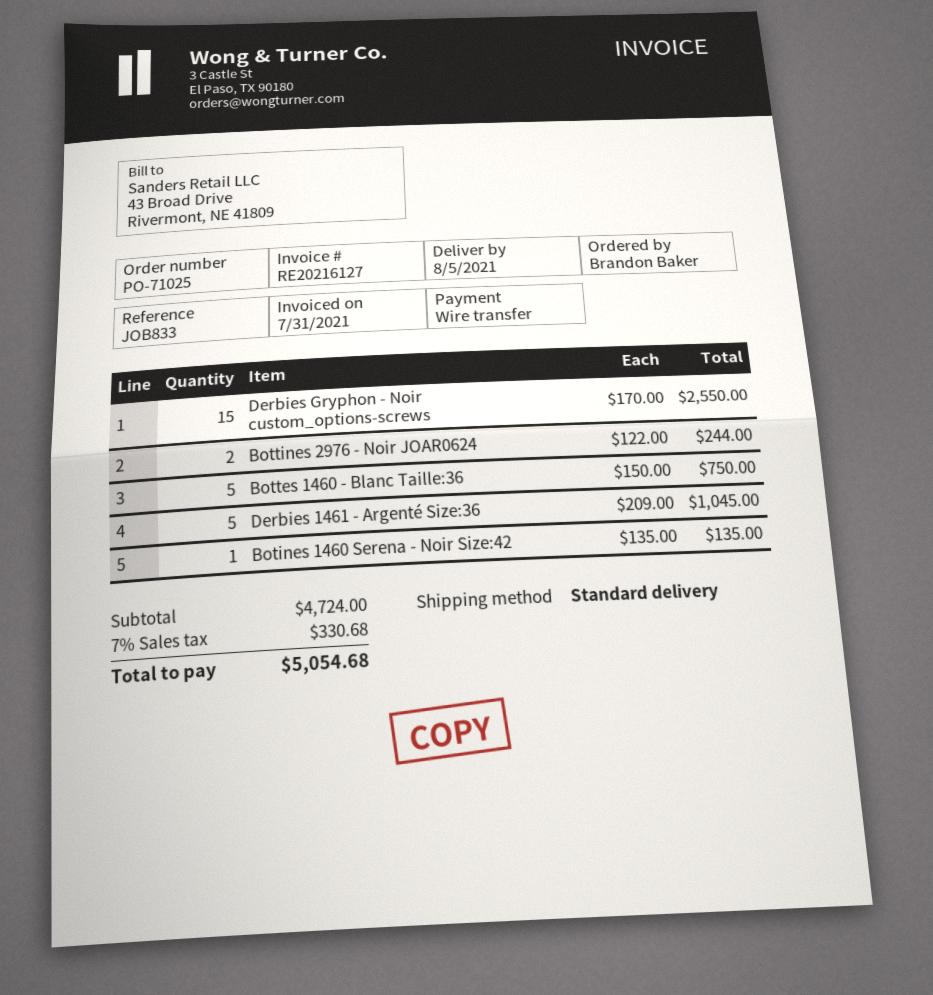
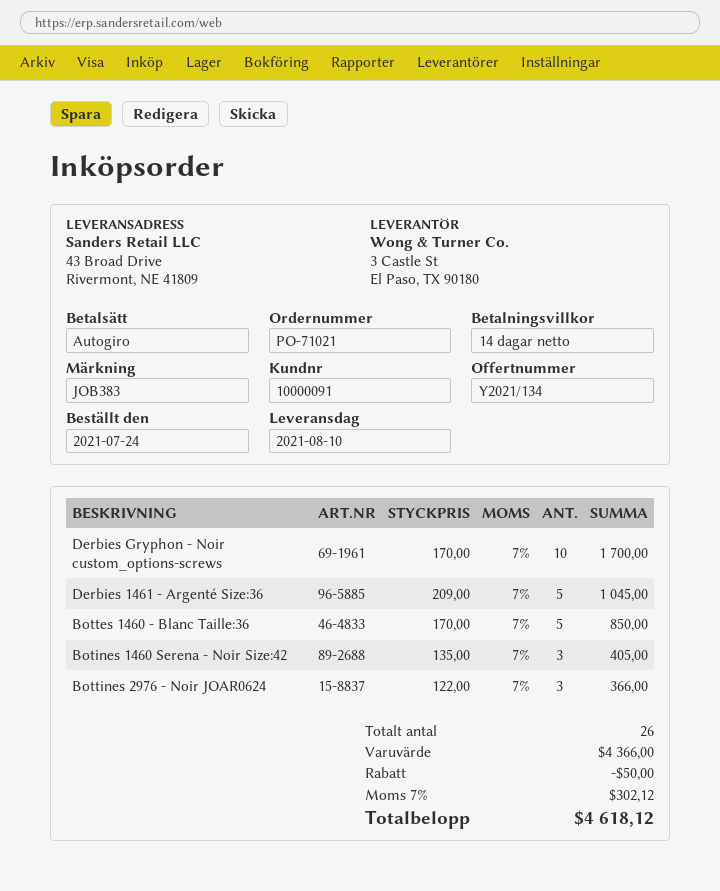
order number: PO-71025 -> PO-71021
delivery date: 2021-08-05 -> 2021-08-10
reference: JOB833 -> JOB383
payment method: bank transfer -> direct debit
Derbies Gryphon - Noir custom_options-screws: 15 x 170.00 = 2550.00 -> 10 x 170.00 = 1700.00
Bottines 2976 - Noir JOAR0624: 2 x 122.00 = 244.00 -> 3 x 122.00 = 366.00
Bottes 1460 - Blanc Taille:36: 5 x 150.00 = 750.00 -> 5 x 170.00 = 850.00
Botines 1460 Serena - Noir Size:42: 1 x 135.00 = 135.00 -> 3 x 135.00 = 405.00
subtotal: 4724.00 -> 4366.00
discount: none -> 50.00
tax: 7% = 330.68 -> 7% = 302.12
total: 5054.68 -> 4618.12

